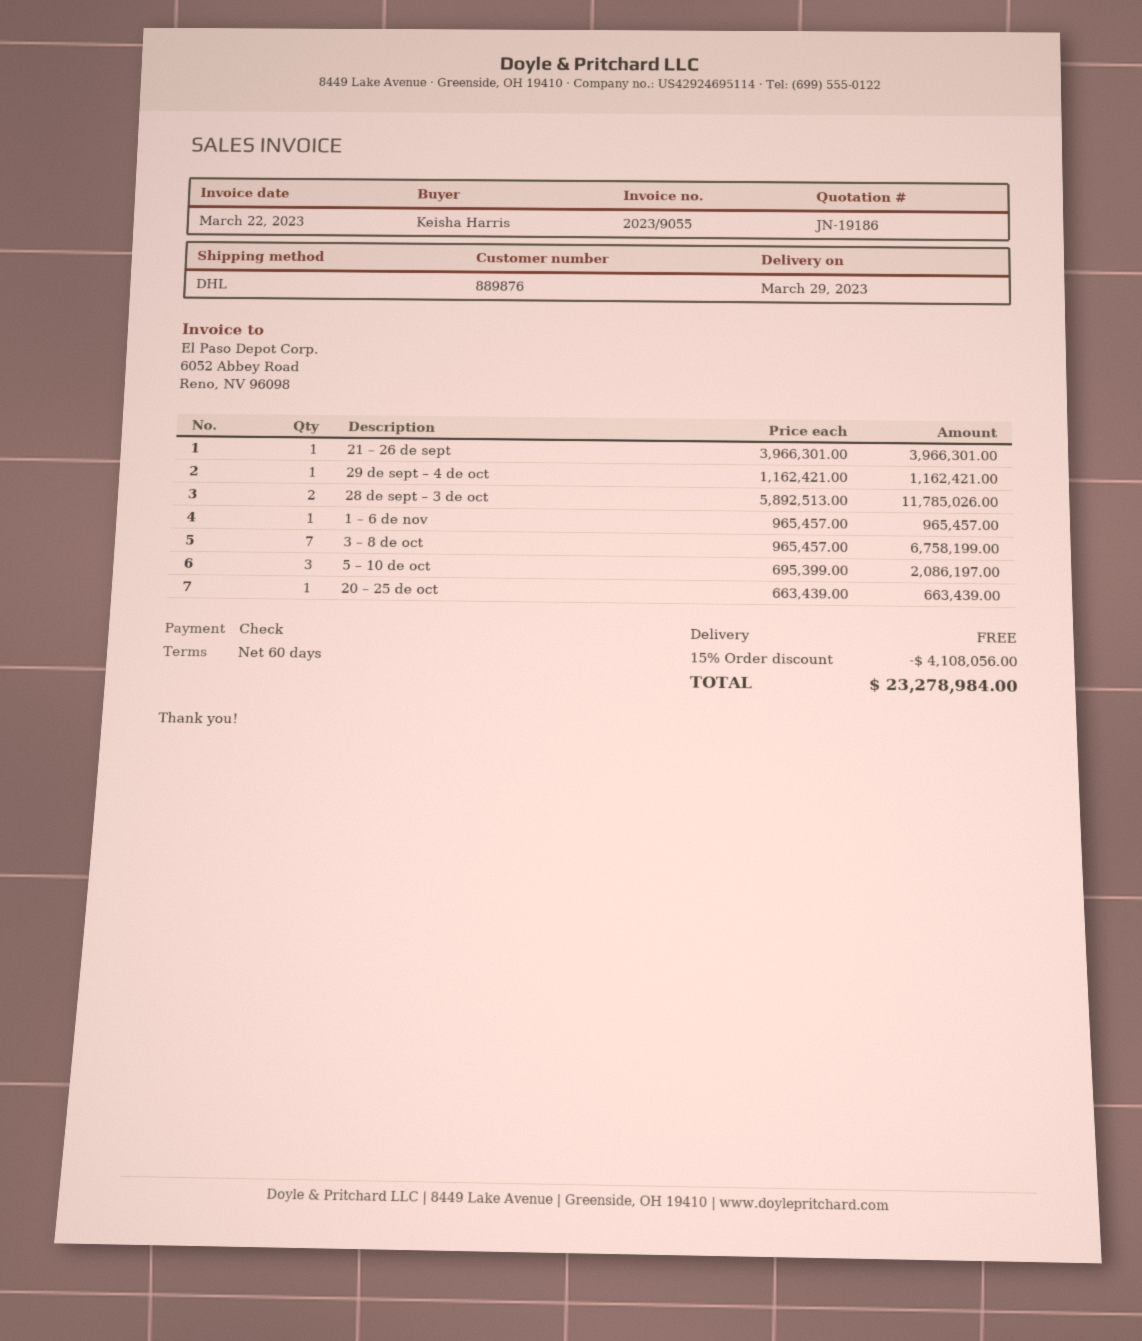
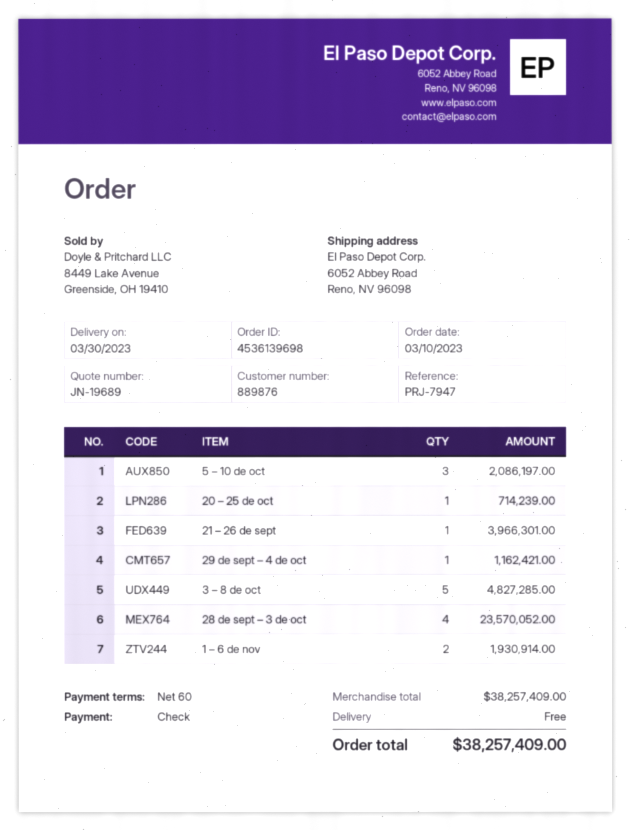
quote number: JN-19186 -> JN-19689
delivery date: 2023-03-29 -> 2023-03-30
28 de sept – 3 de oct: 2 for 11785026.00 -> 4 for 23570052.00
1 – 6 de nov: 1 for 965457.00 -> 2 for 1930914.00
3 – 8 de oct: 7 for 6758199.00 -> 5 for 4827285.00
20 – 25 de oct: 1 for 663439.00 -> 1 for 714239.00
discount: 15% = 4108056.00 -> none
total: 23278984.00 -> 38257409.00

